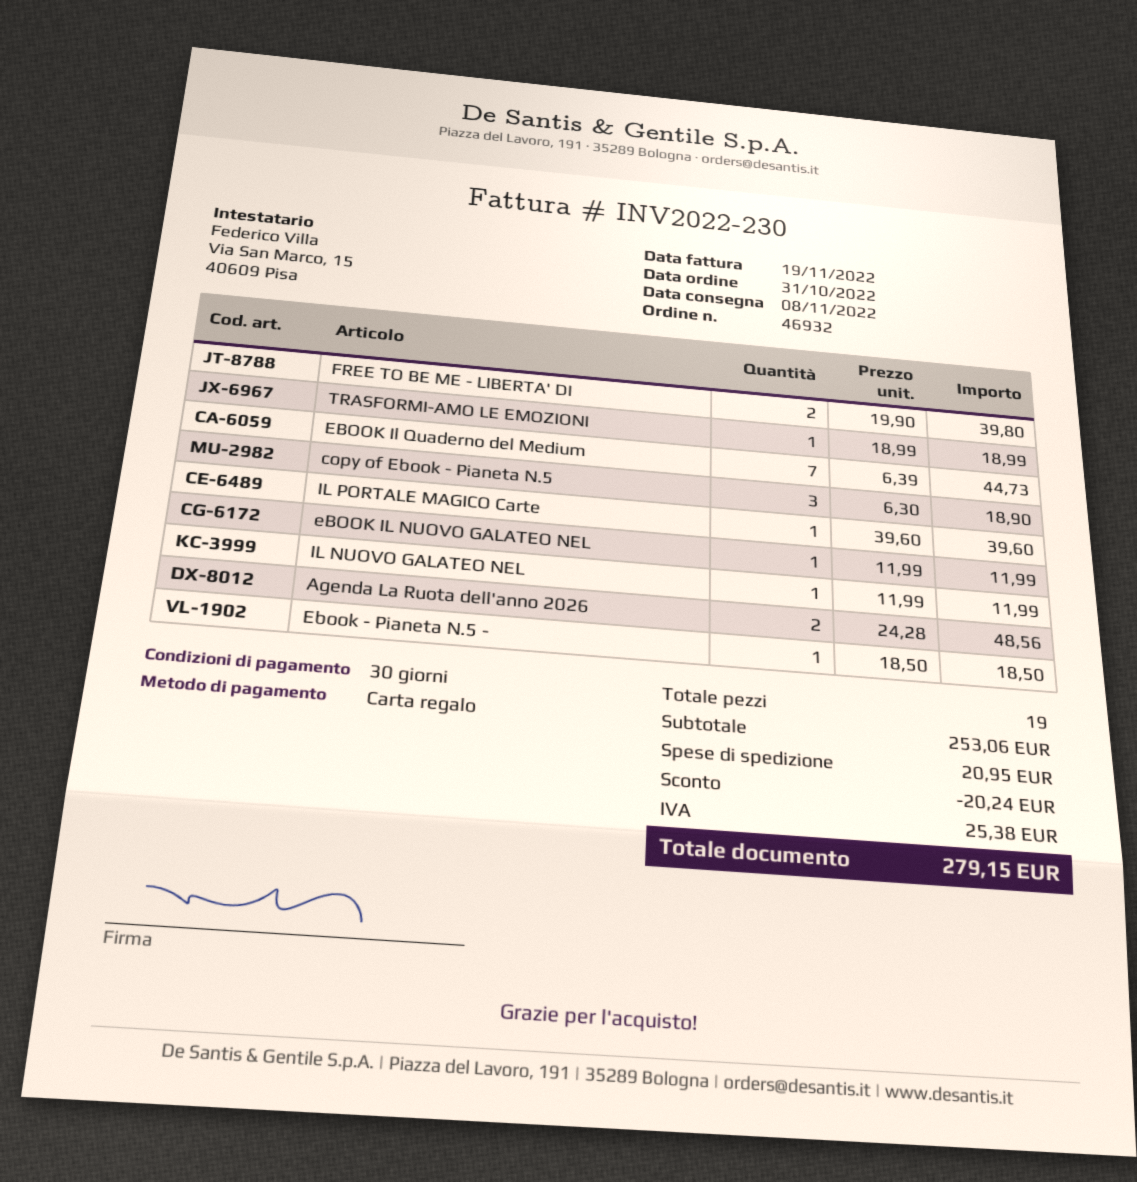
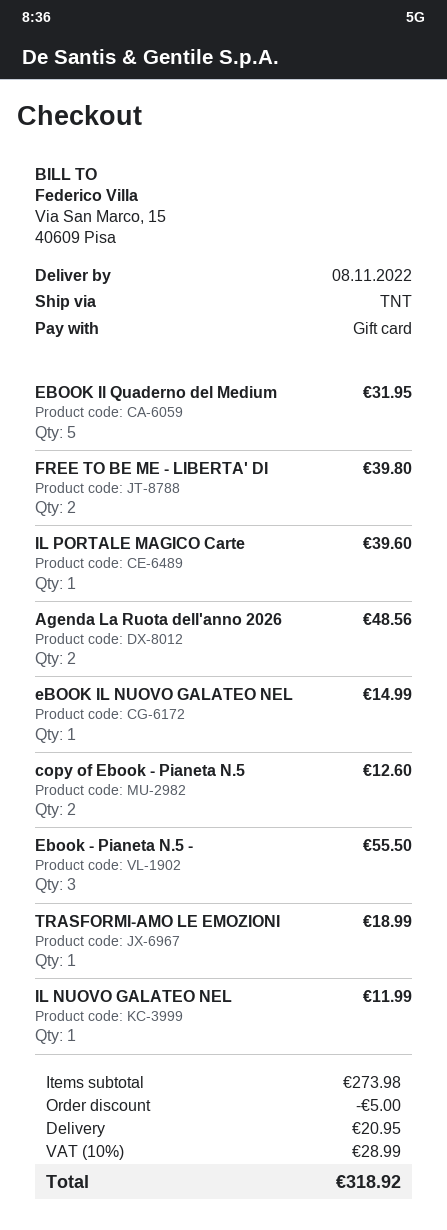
EBOOK Il Quaderno del Medium: 7 for 44.73 -> 5 for 31.95
copy of Ebook - Pianeta N.5: 3 for 18.90 -> 2 for 12.60
eBOOK IL NUOVO GALATEO NEL: 1 for 11.99 -> 1 for 14.99
Ebook - Pianeta N.5 -: 1 for 18.50 -> 3 for 55.50
subtotal: 253.06 -> 273.98
discount: 20.24 -> 5.00
tax: 25.38 -> 28.99
total: 279.15 -> 318.92

